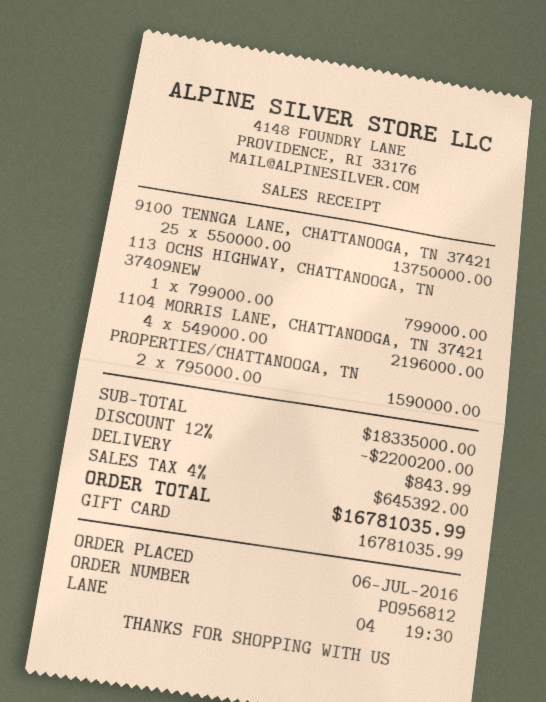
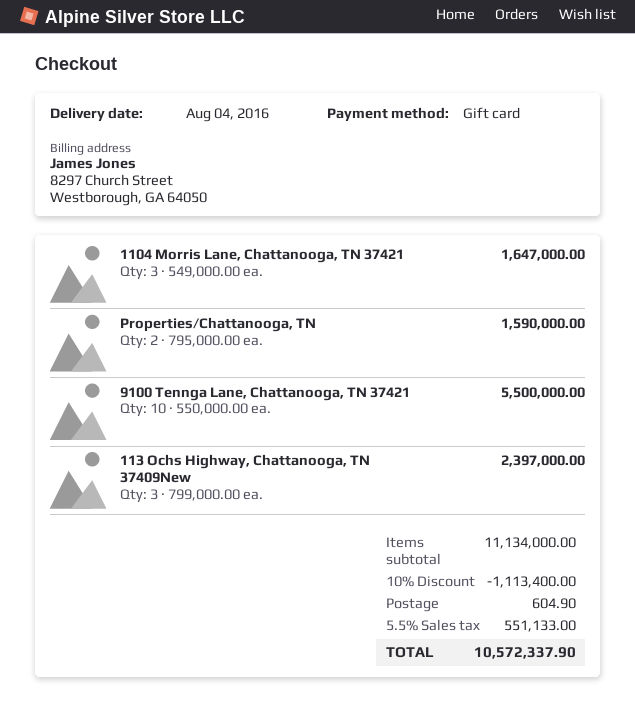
9100 TENNGA LANE, CHATTANOOGA, TN 37421: 25 x 550000.00 = 13750000.00 -> 10 x 550000.00 = 5500000.00
113 OCHS HIGHWAY, CHATTANOOGA, TN 37409NEW: 1 x 799000.00 = 799000.00 -> 3 x 799000.00 = 2397000.00
1104 MORRIS LANE, CHATTANOOGA, TN 37421: 4 x 549000.00 = 2196000.00 -> 3 x 549000.00 = 1647000.00
subtotal: 18335000.00 -> 11134000.00
discount: 12% = 2200200.00 -> 10% = 1113400.00
shipping: 843.99 -> 604.90
tax: 4% = 645392.00 -> 5.5% = 551133.00
total: 16781035.99 -> 10572337.90

